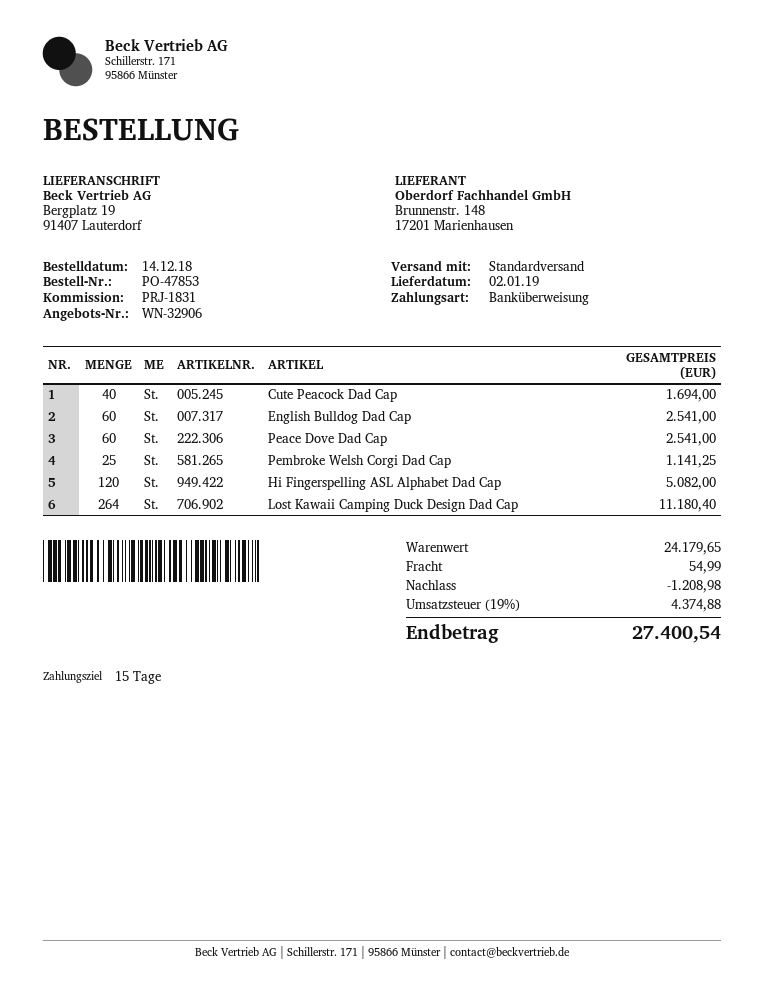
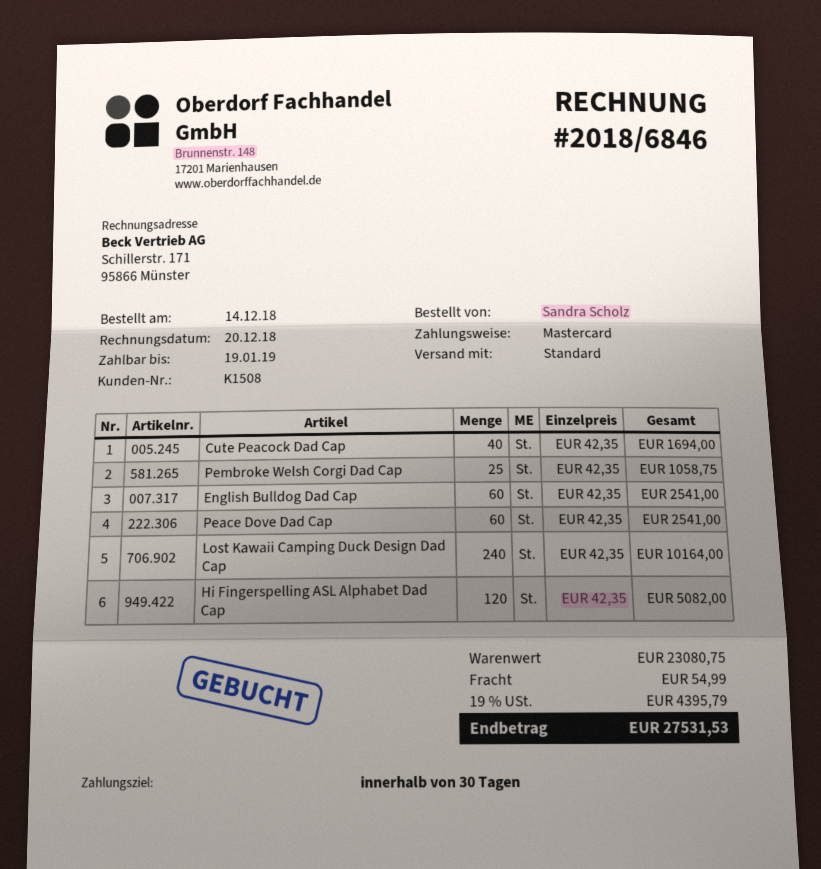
payment terms: 15 days -> 30 days
payment method: bank transfer -> Mastercard
Pembroke Welsh Corgi Dad Cap: 25 for 1141.25 -> 25 for 1058.75
Lost Kawaii Camping Duck Design Dad Cap: 264 for 11180.40 -> 240 for 10164.00
subtotal: 24179.65 -> 23080.75
discount: 1208.98 -> none
tax: 19% = 4374.88 -> 19% = 4395.79
total: 27400.54 -> 27531.53

